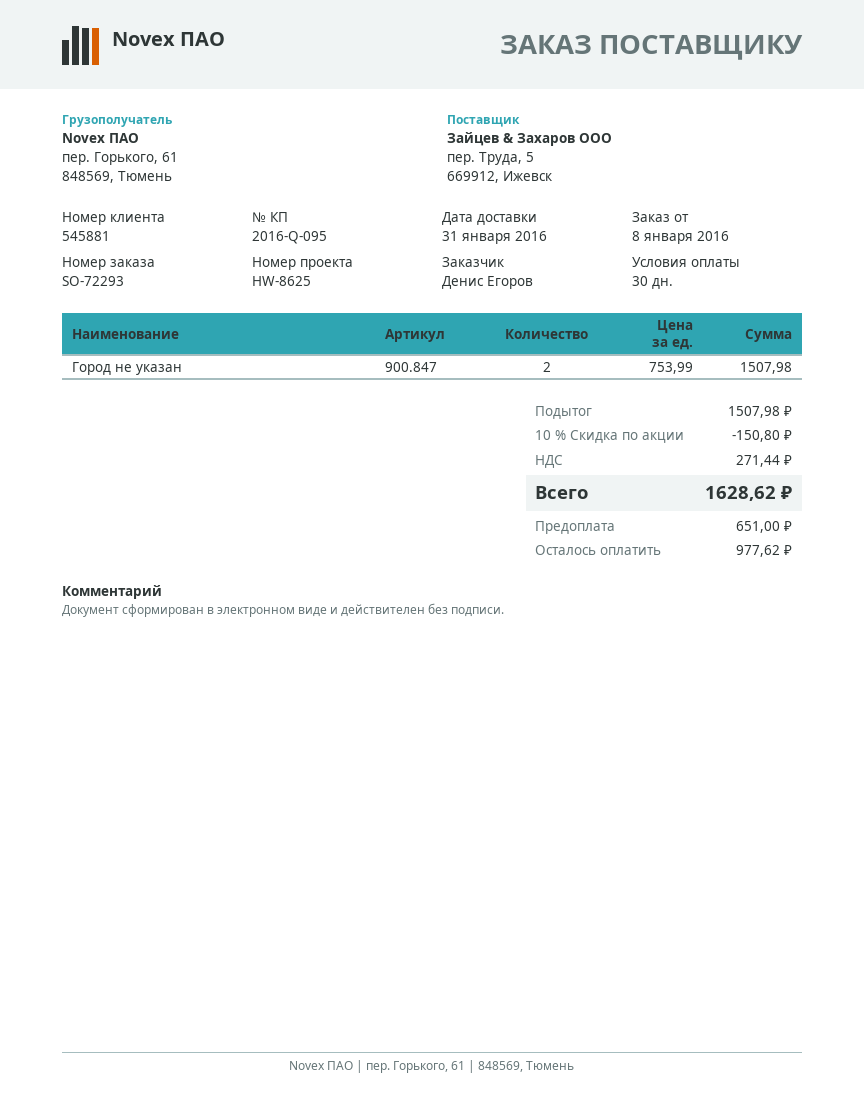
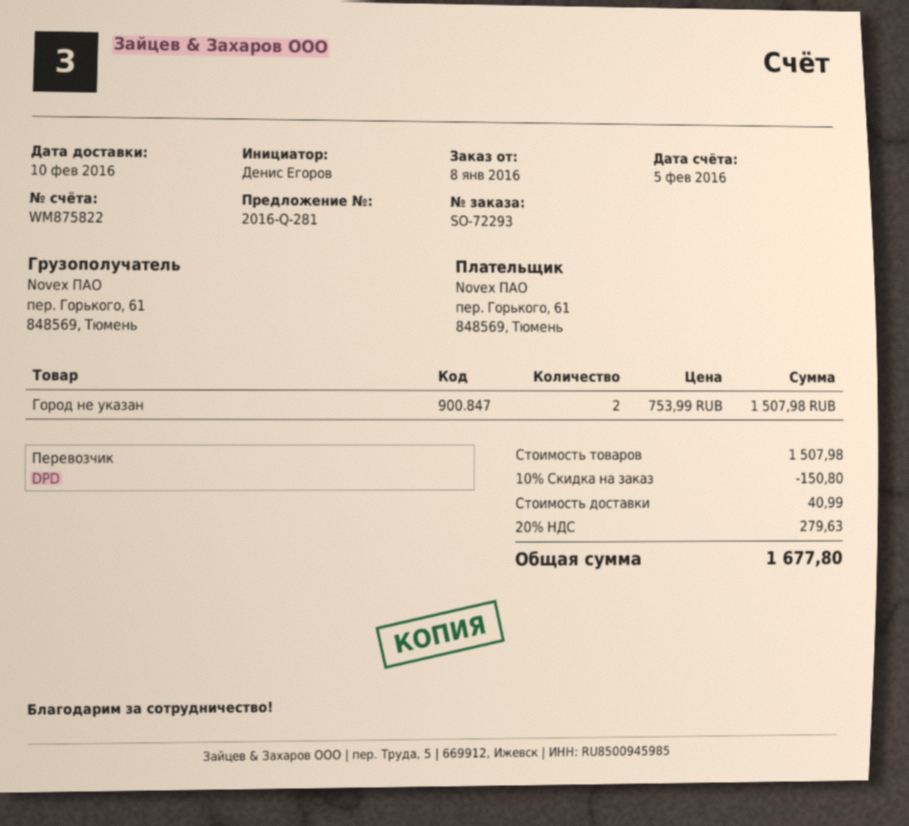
quote number: 2016-Q-095 -> 2016-Q-281
delivery date: 2016-01-31 -> 2016-02-10
shipping: none -> 40.99
tax: 271.44 -> 279.63
total: 1628.62 -> 1677.80

